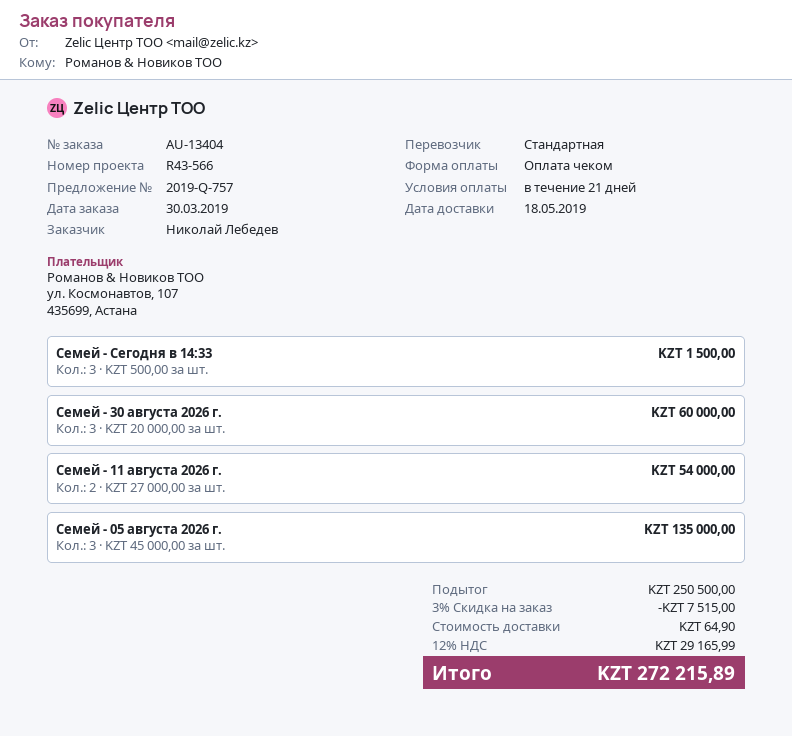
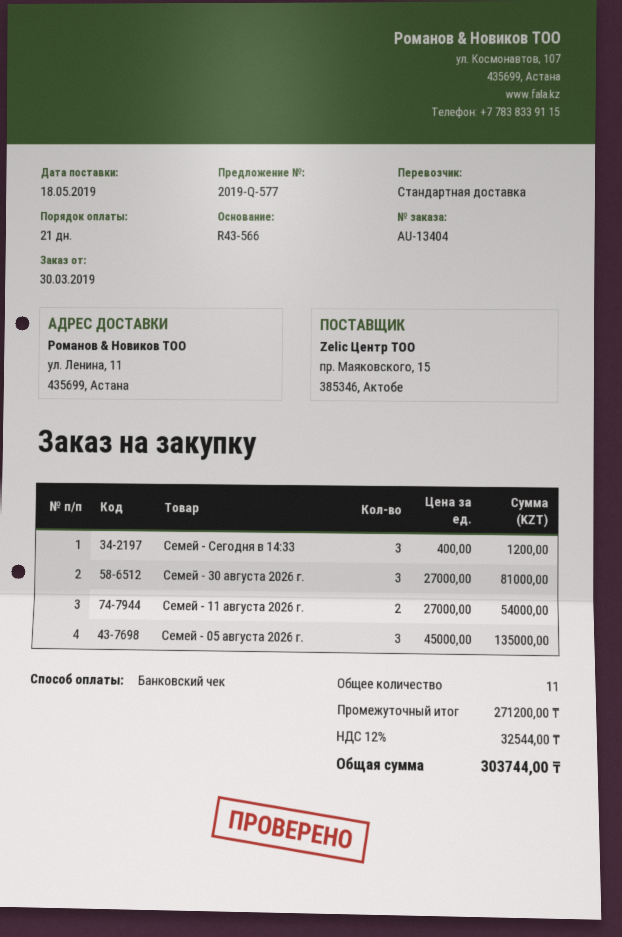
quote number: 2019-Q-757 -> 2019-Q-577
Семей - Сегодня в 14:33: 3 x 500.00 = 1500.00 -> 3 x 400.00 = 1200.00
Семей - 30 августа 2026 г.: 3 x 20000.00 = 60000.00 -> 3 x 27000.00 = 81000.00
subtotal: 250500.00 -> 271200.00
discount: 3% = 7515.00 -> none
shipping: 64.90 -> none
tax: 12% = 29165.99 -> 12% = 32544.00
total: 272215.89 -> 303744.00

